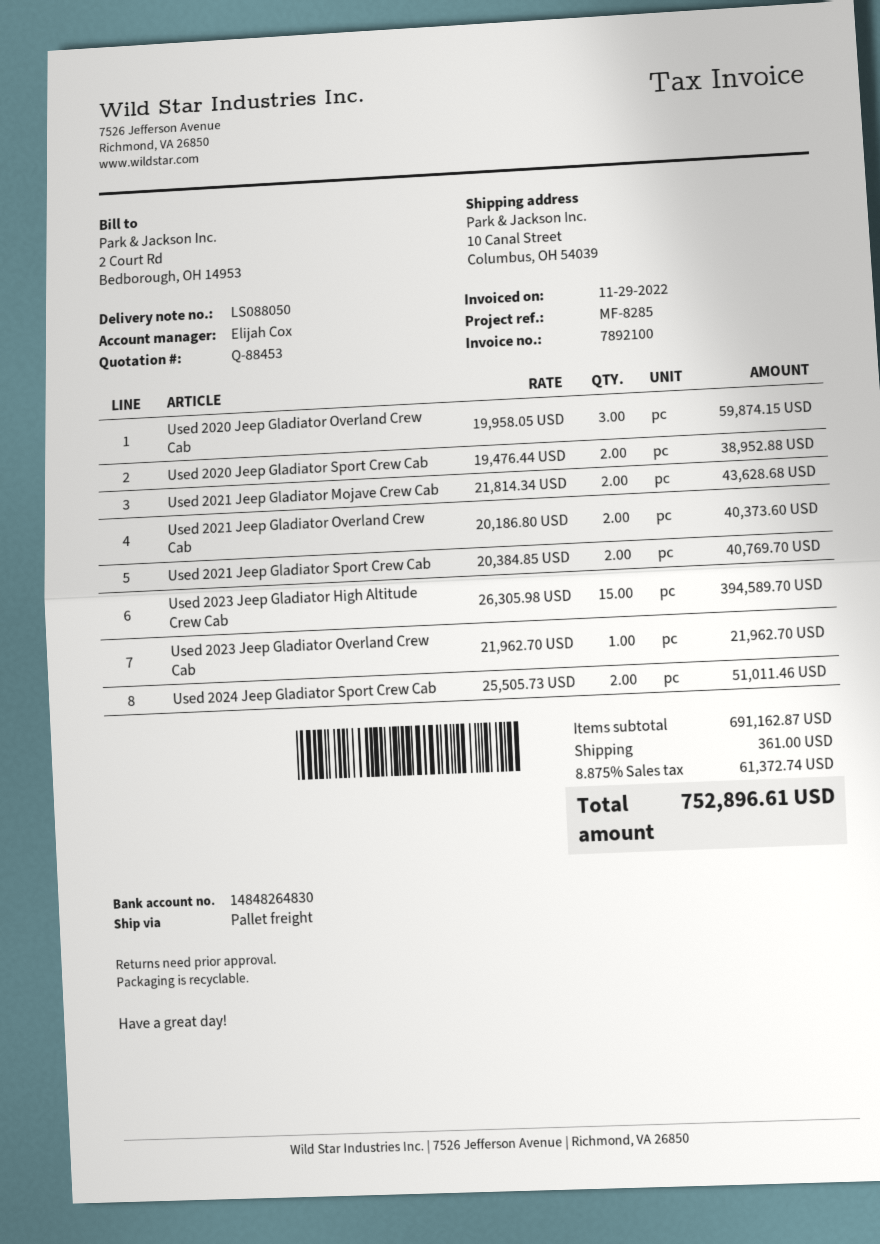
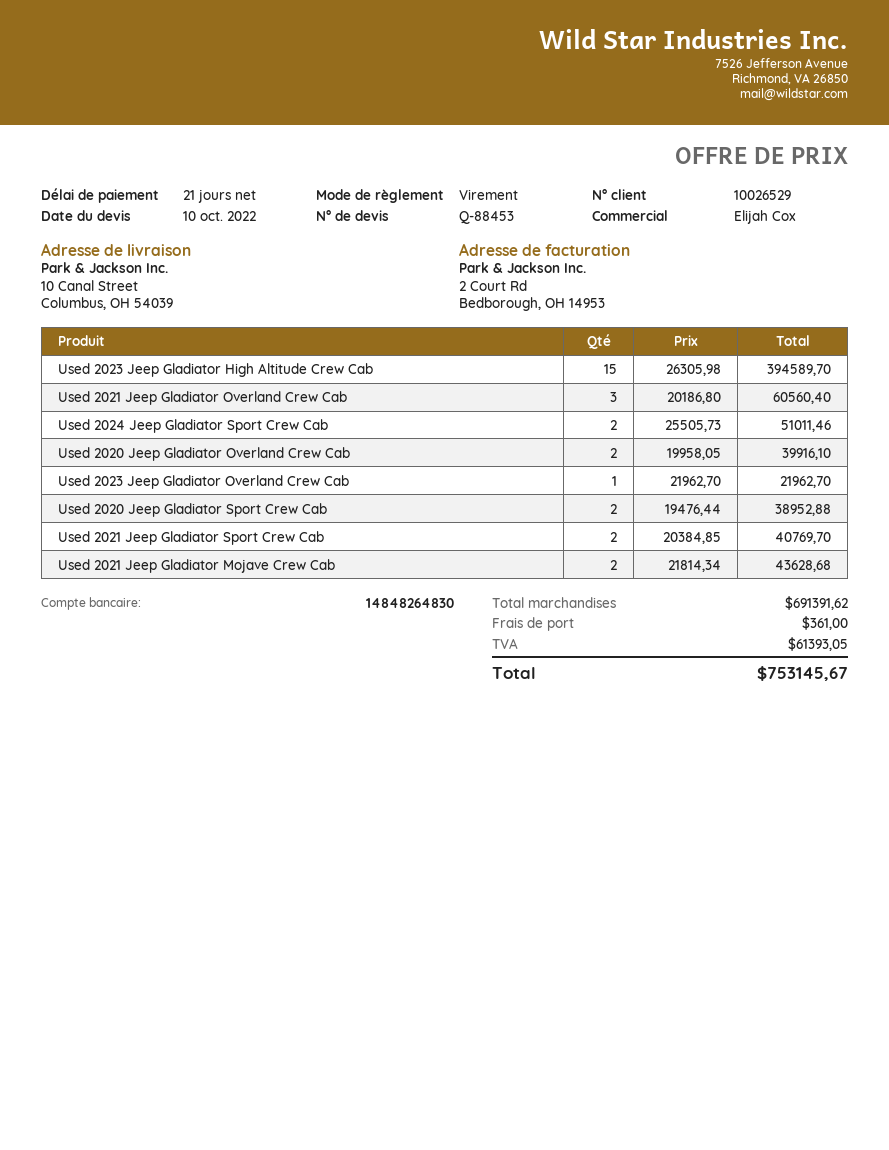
Used 2020 Jeep Gladiator Overland Crew Cab: 3 x 19958.05 = 59874.15 -> 2 x 19958.05 = 39916.10
Used 2021 Jeep Gladiator Overland Crew Cab: 2 x 20186.80 = 40373.60 -> 3 x 20186.80 = 60560.40
subtotal: 691162.87 -> 691391.62
tax: 61372.74 -> 61393.05
total: 752896.61 -> 753145.67

